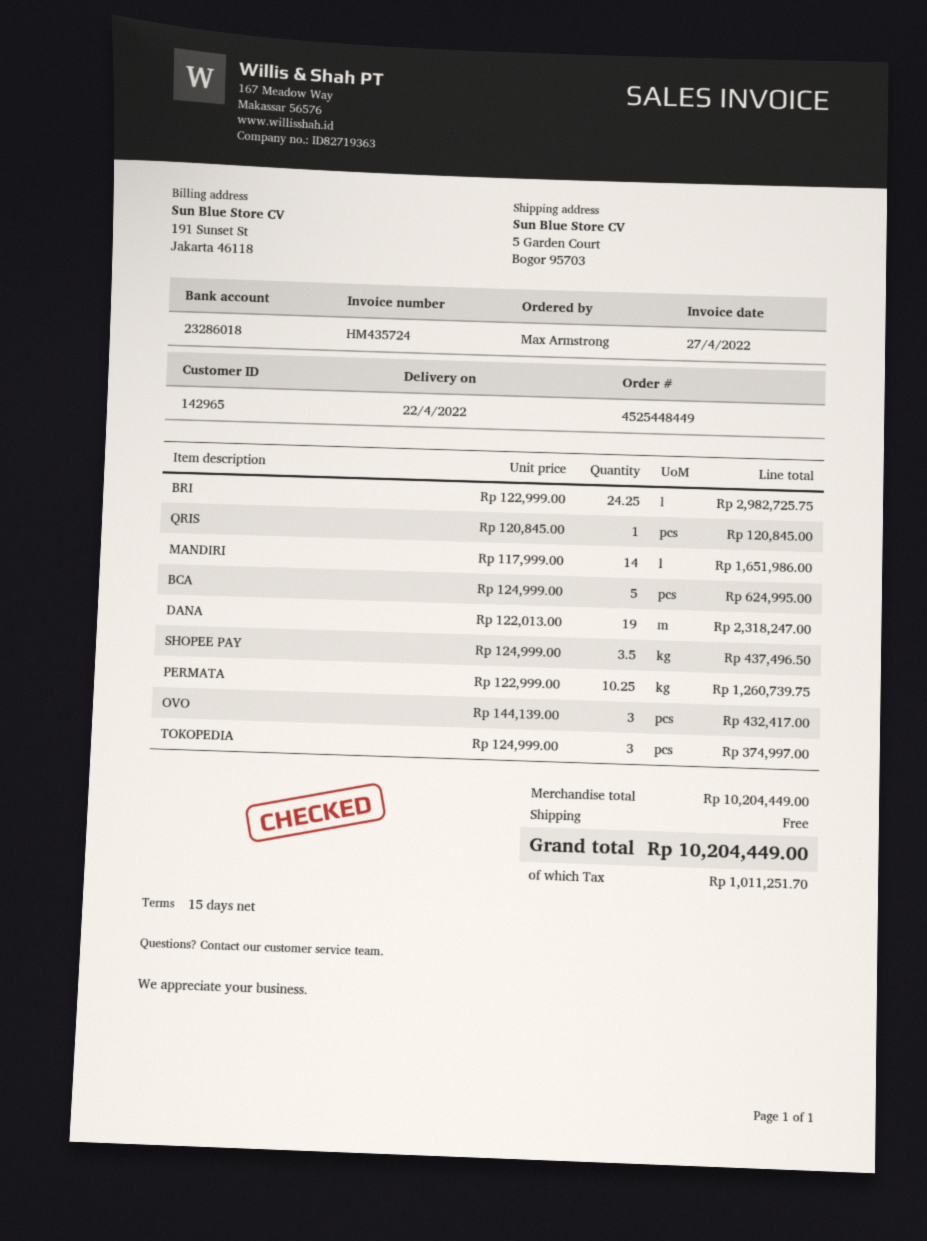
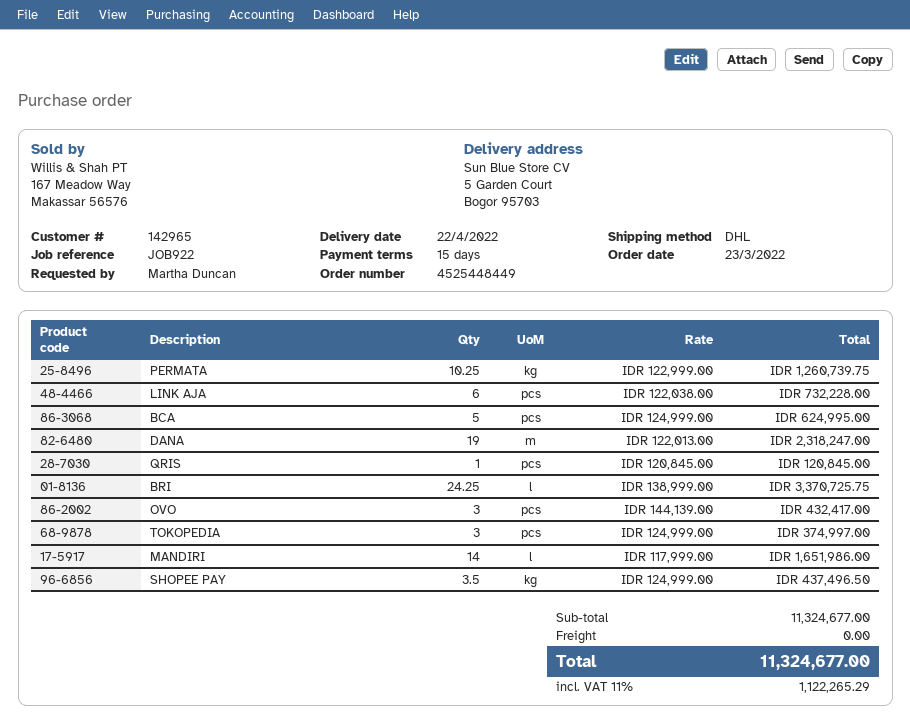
ordered by: Max Armstrong -> Martha Duncan
BRI: 24.25 x 122999.00 = 2982725.75 -> 24.25 x 138999.00 = 3370725.75
LINK AJA: none -> 6 x 122038.00 = 732228.00
subtotal: 10204449.00 -> 11324677.00
tax: 1011251.70 -> 1122265.29
total: 10204449.00 -> 11324677.00

